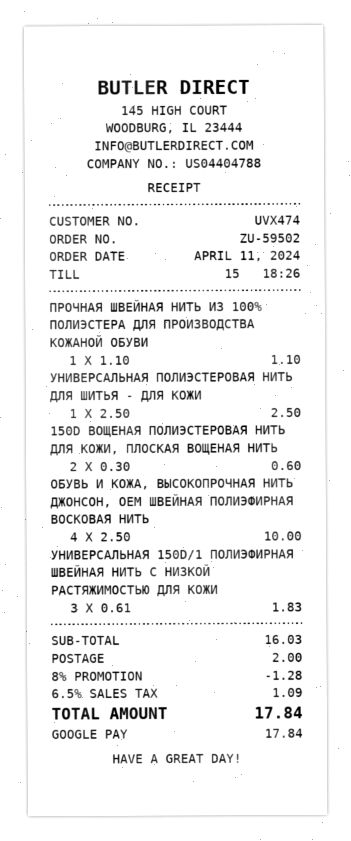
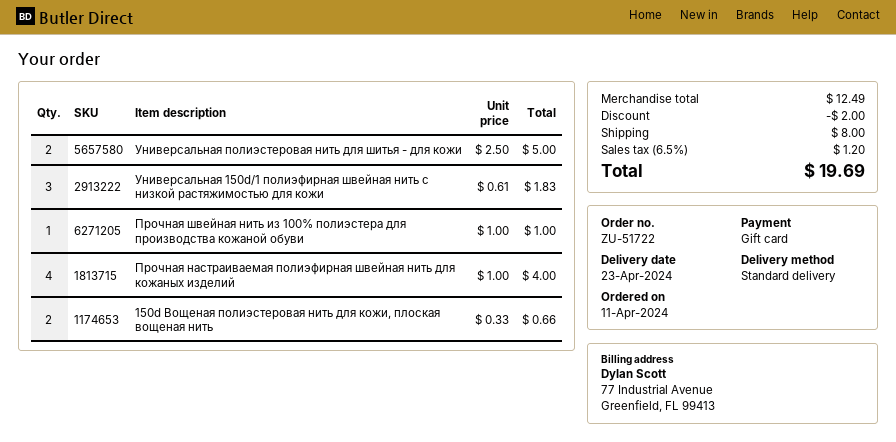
order number: ZU-59502 -> ZU-51722
payment method: Google Pay -> gift card
ПРОЧНАЯ ШВЕЙНАЯ НИТЬ ИЗ 100% ПОЛИЭСТЕРА ДЛЯ ПРОИЗВОДСТВА КОЖАНОЙ ОБУВИ: 1 x 1.10 = 1.10 -> 1 x 1.00 = 1.00
УНИВЕРСАЛЬНАЯ ПОЛИЭСТЕРОВАЯ НИТЬ ДЛЯ ШИТЬЯ - ДЛЯ КОЖИ: 1 x 2.50 = 2.50 -> 2 x 2.50 = 5.00
150D ВОЩЕНАЯ ПОЛИЭСТЕРОВАЯ НИТЬ ДЛЯ КОЖИ, ПЛОСКАЯ ВОЩЕНАЯ НИТЬ: 2 x 0.30 = 0.60 -> 2 x 0.33 = 0.66
ОБУВЬ И КОЖА, ВЫСОКОПРОЧНАЯ НИТЬ ДЖОНСОН, OEM ШВЕЙНАЯ ПОЛИЭФИРНАЯ ВОСКОВАЯ НИТЬ: 4 x 2.50 = 10.00 -> none
Прочная настраиваемая полиэфирная швейная нить для кожаных изделий: none -> 4 x 1.00 = 4.00
subtotal: 16.03 -> 12.49
discount: 1.28 -> 2.00
shipping: 2.00 -> 8.00
tax: 6.5% = 1.09 -> 6.5% = 1.20
total: 17.84 -> 19.69

